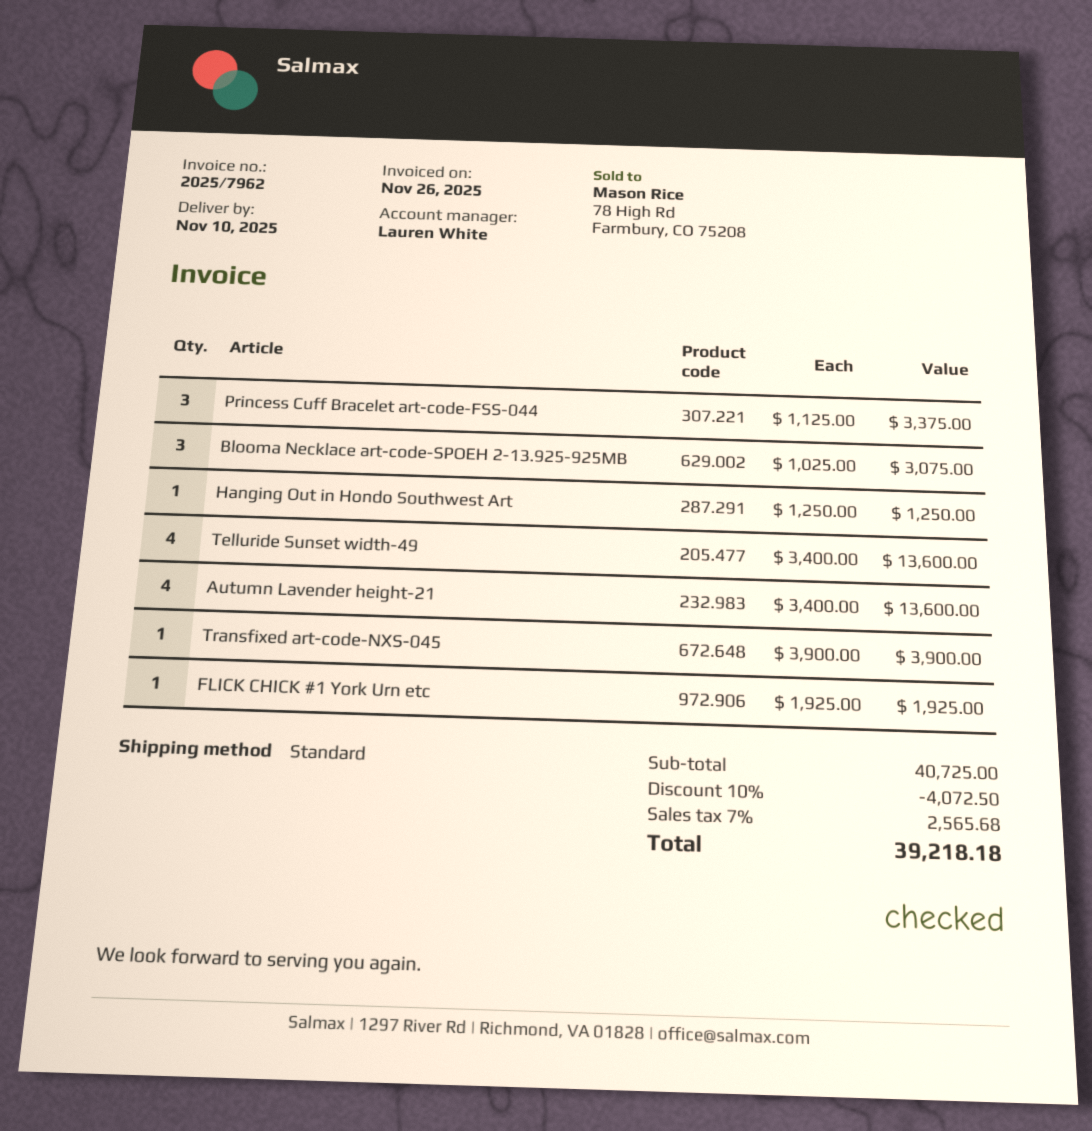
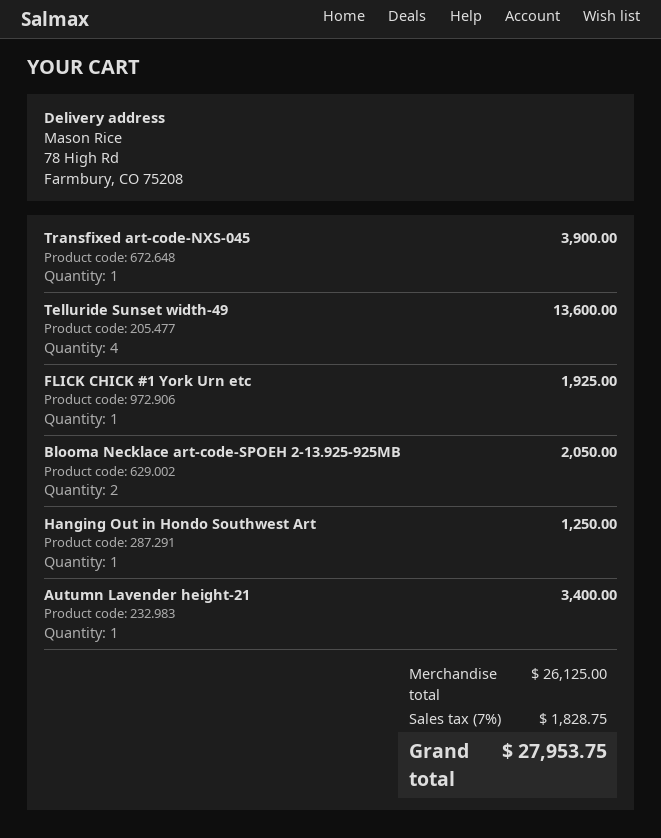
Princess Cuff Bracelet art-code-FSS-044: 3 for 3375.00 -> none
Blooma Necklace art-code-SPOEH 2-13.925-925MB: 3 for 3075.00 -> 2 for 2050.00
Autumn Lavender height-21: 4 for 13600.00 -> 1 for 3400.00
subtotal: 40725.00 -> 26125.00
discount: 10% = 4072.50 -> none
tax: 7% = 2565.68 -> 7% = 1828.75
total: 39218.18 -> 27953.75

